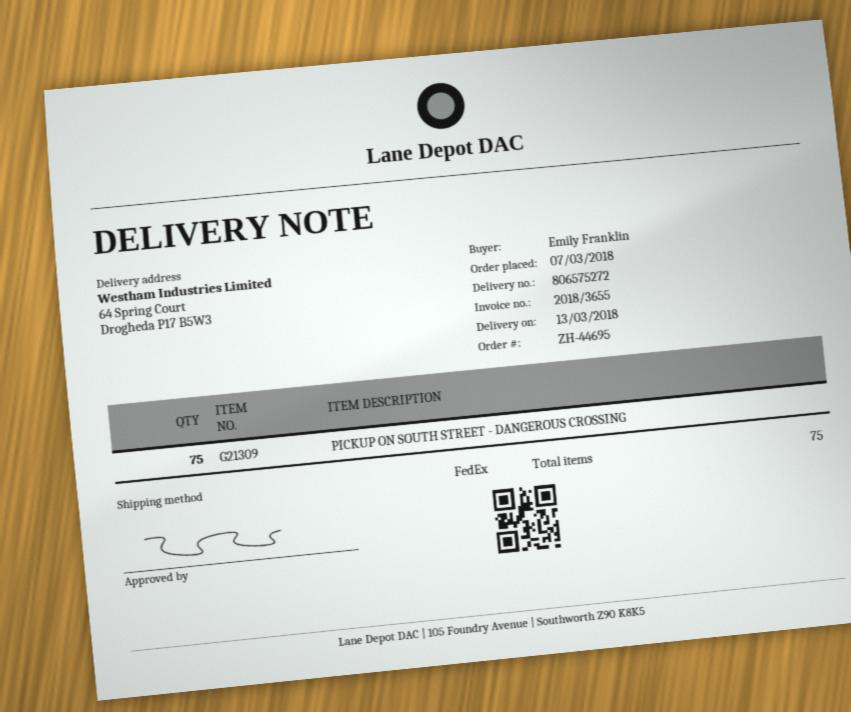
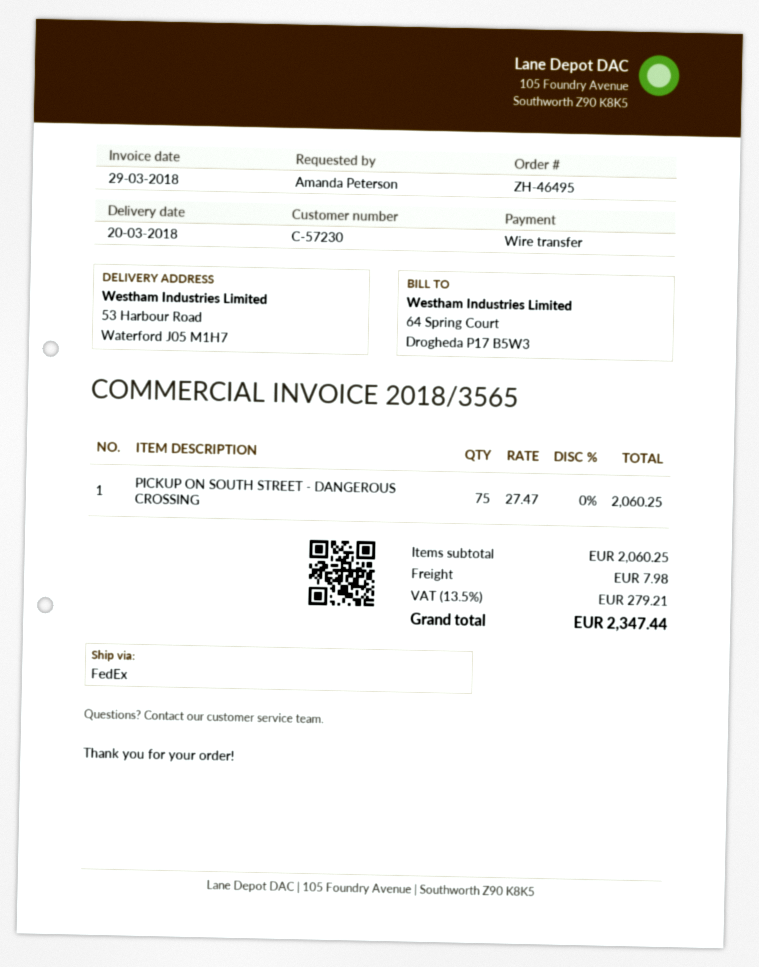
order number: ZH-44695 -> ZH-46495
delivery date: 2018-03-13 -> 2018-03-20
invoice number: 2018/3655 -> 2018/3565
ordered by: Emily Franklin -> Amanda Peterson
ship to: 64 Spring Court, Drogheda P17 B5W3 -> 53 Harbour Road, Waterford J05 M1H7

